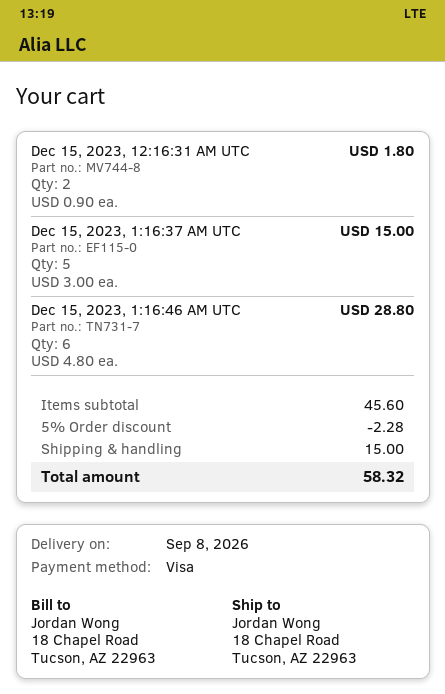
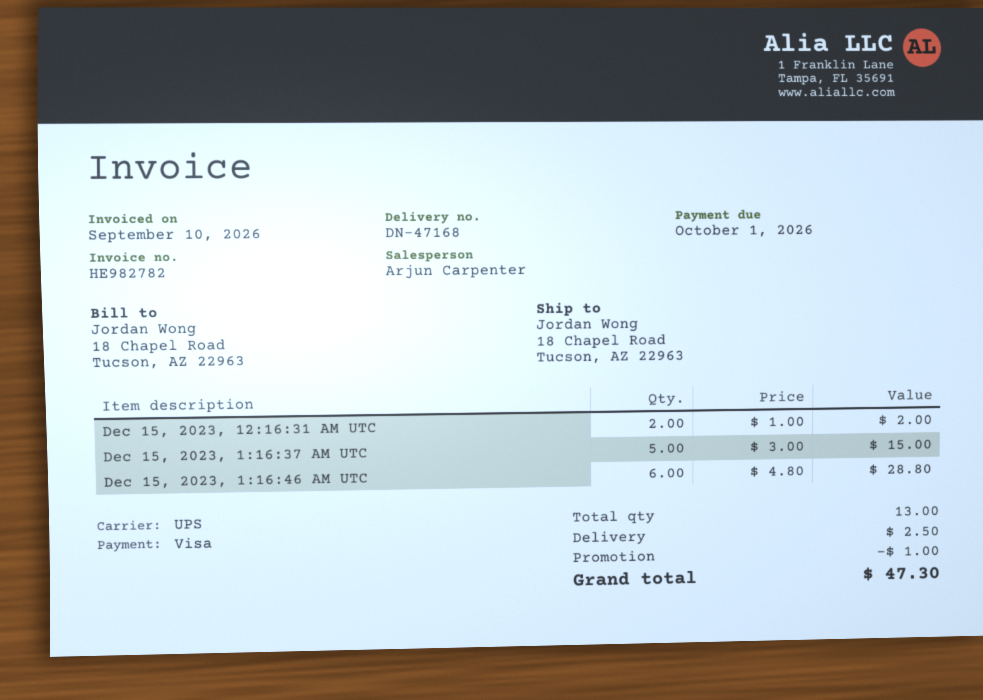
Dec 15, 2023, 12:16:31 AM UTC: 2 x 0.90 = 1.80 -> 2 x 1.00 = 2.00
discount: 2.28 -> 1.00
shipping: 15.00 -> 2.50
total: 58.32 -> 47.30

